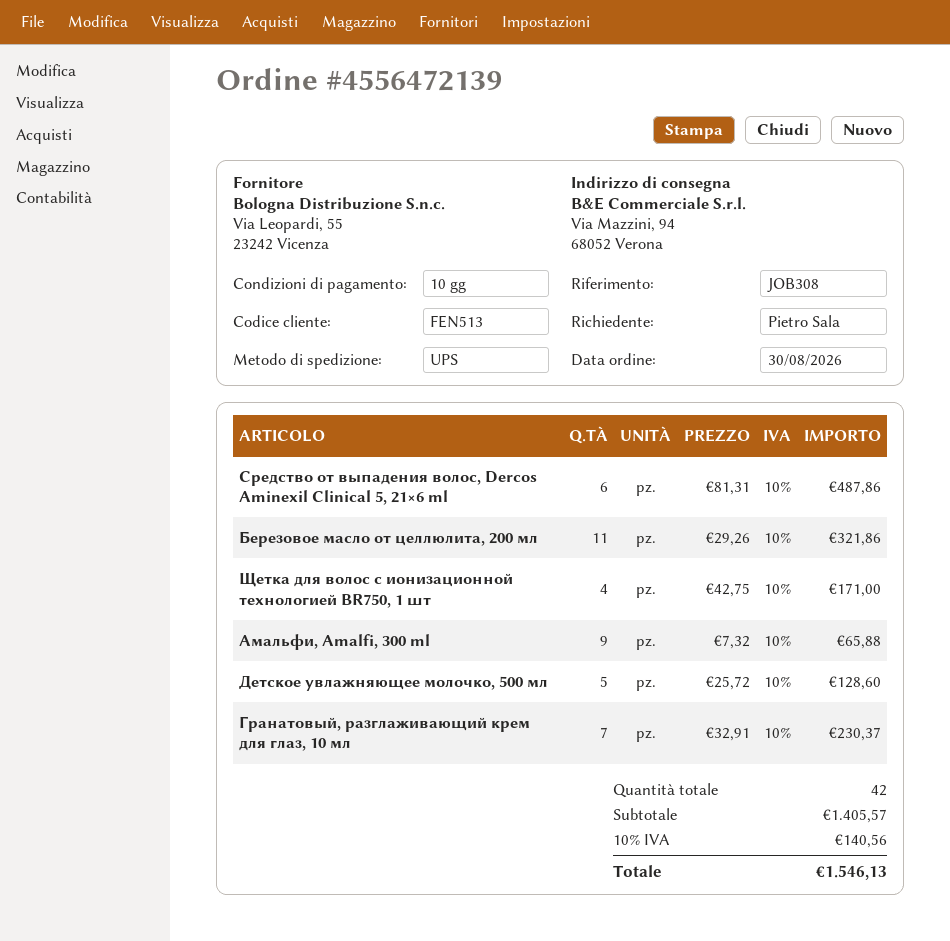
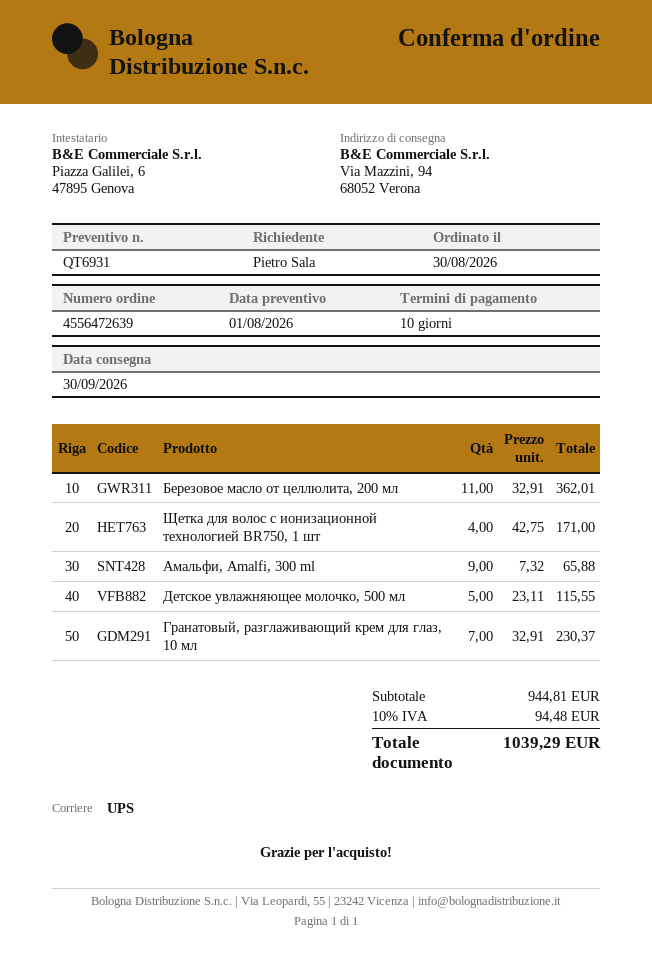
order number: 4556472139 -> 4556472639
Средство от выпадения волос, Dercos Aminexil Clinical 5, 21×6 ml: 6 x 81.31 = 487.86 -> none
Березовое масло от целлюлита, 200 мл: 11 x 29.26 = 321.86 -> 11 x 32.91 = 362.01
Детское увлажняющее молочко, 500 мл: 5 x 25.72 = 128.60 -> 5 x 23.11 = 115.55
subtotal: 1405.57 -> 944.81
tax: 10% = 140.56 -> 10% = 94.48
total: 1546.13 -> 1039.29

